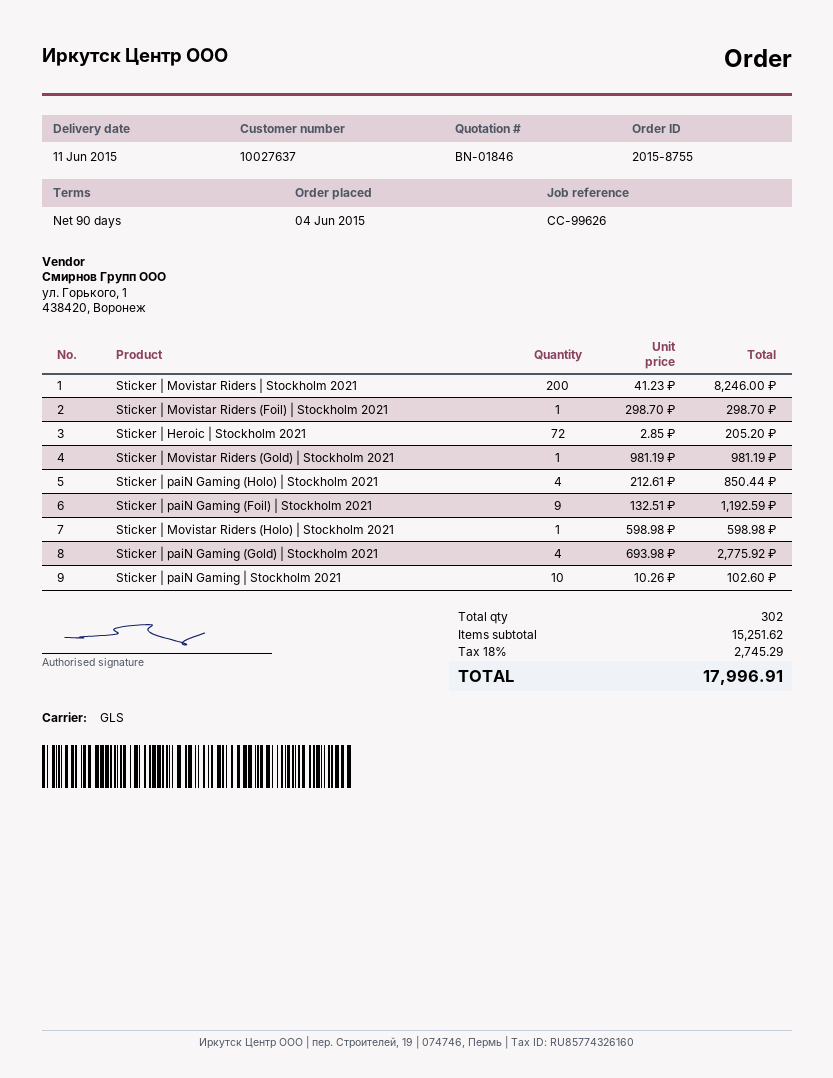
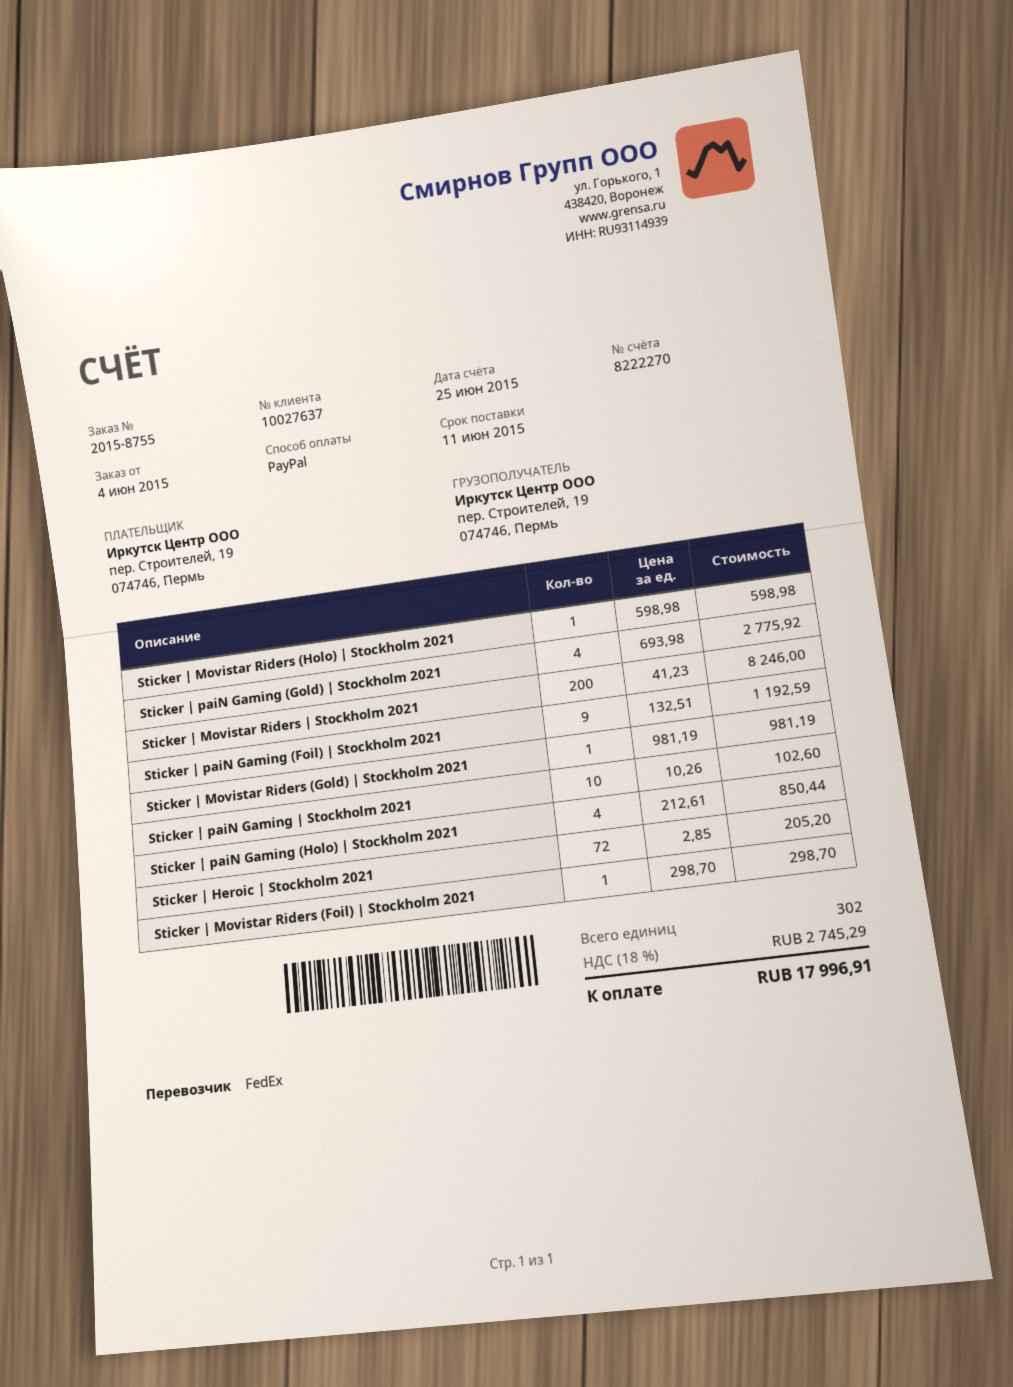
shipping method: GLS -> FedEx

